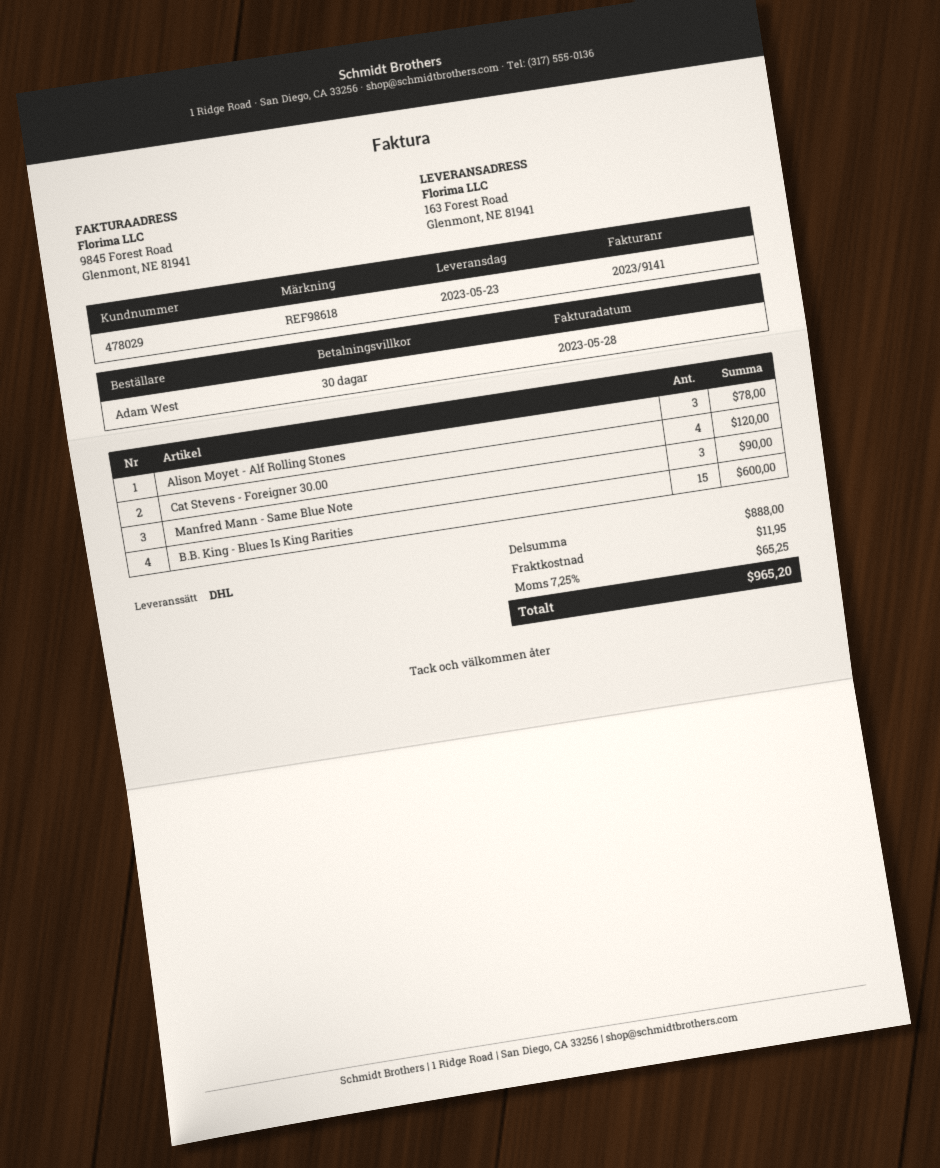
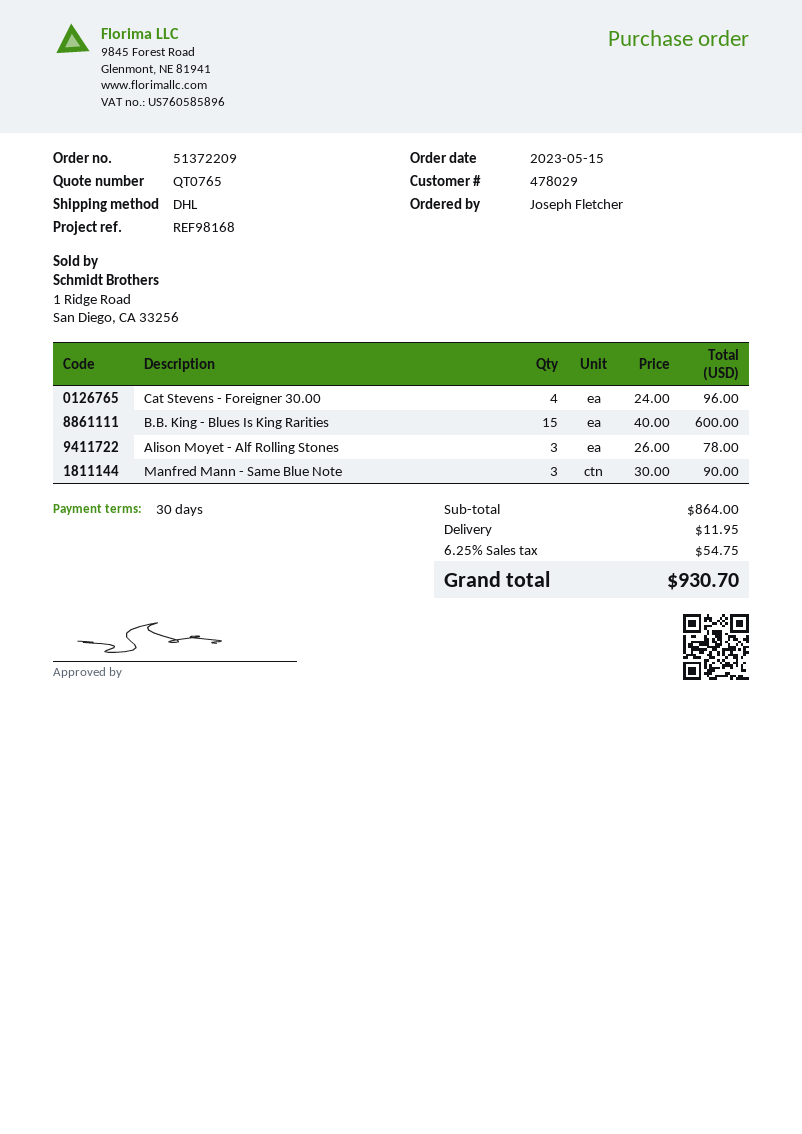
reference: REF98618 -> REF98168
ordered by: Adam West -> Joseph Fletcher
Cat Stevens - Foreigner 30.00: 4 for 120.00 -> 4 for 96.00
subtotal: 888.00 -> 864.00
tax: 7.25% = 65.25 -> 6.25% = 54.75
total: 965.20 -> 930.70

